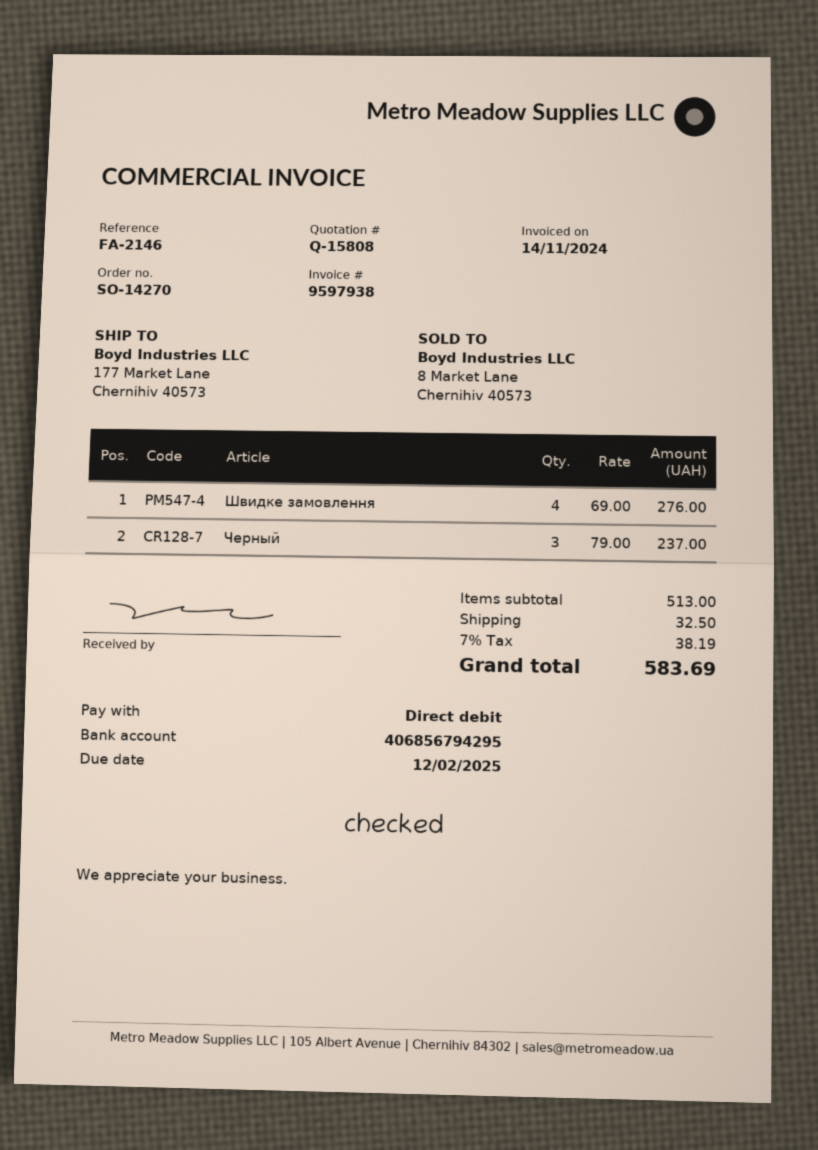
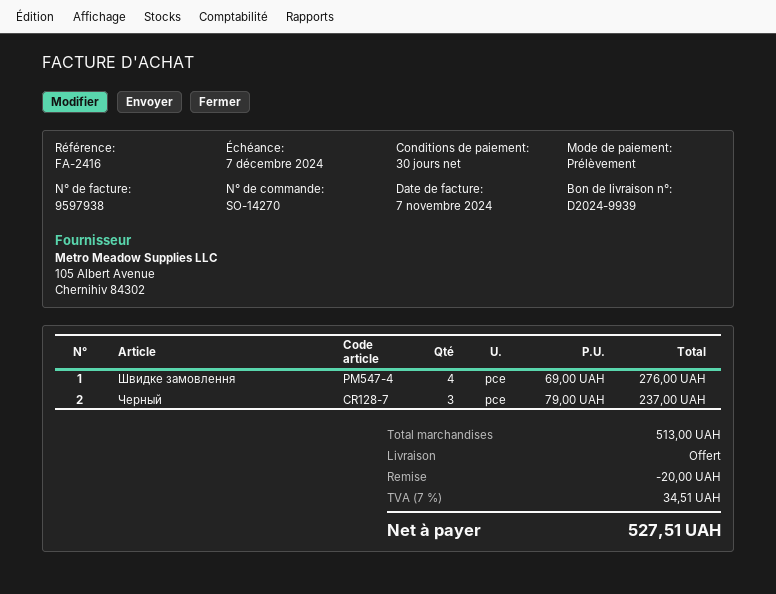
invoice date: 2024-11-14 -> 2024-11-07
due date: 2025-02-12 -> 2024-12-07
reference: FA-2146 -> FA-2416
discount: none -> 20.00
shipping: 32.50 -> 0.00
tax: 7% = 38.19 -> 7% = 34.51
total: 583.69 -> 527.51

